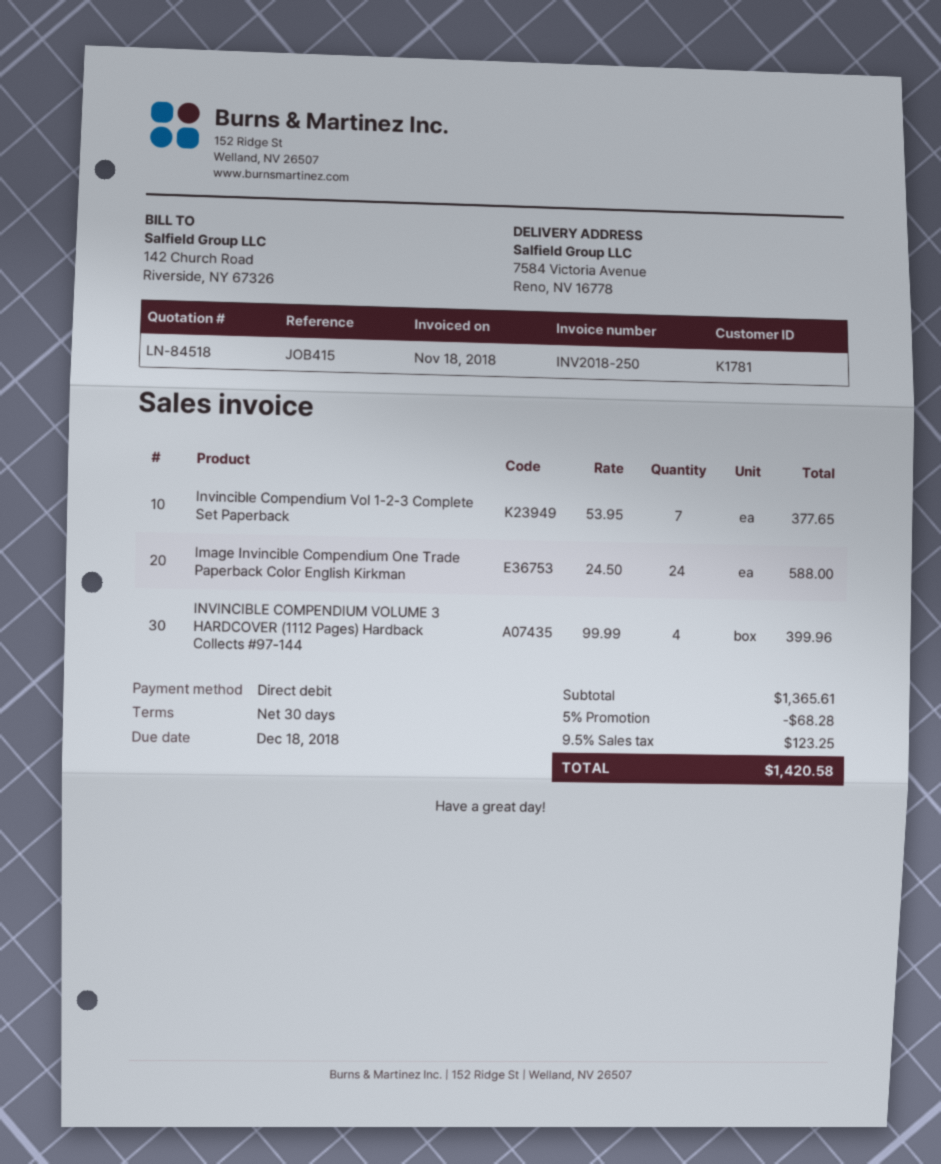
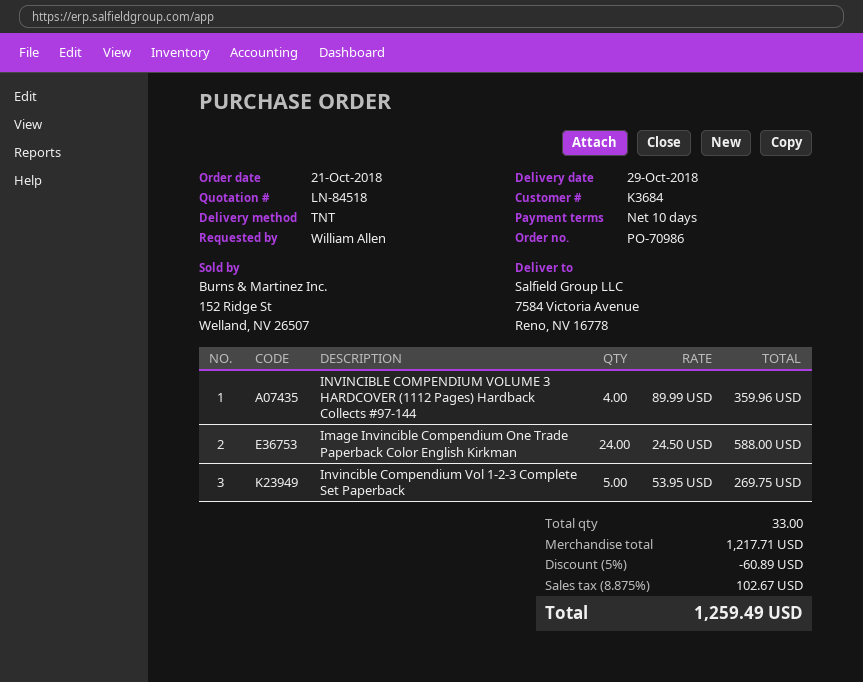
payment terms: 30 days -> 10 days
customer number: K1781 -> K3684
Invincible Compendium Vol 1-2-3 Complete Set Paperback: 7 x 53.95 = 377.65 -> 5 x 53.95 = 269.75
INVINCIBLE COMPENDIUM VOLUME 3 HARDCOVER (1112 Pages) Hardback Collects #97-144: 4 x 99.99 = 399.96 -> 4 x 89.99 = 359.96
subtotal: 1365.61 -> 1217.71
discount: 5% = 68.28 -> 5% = 60.89
tax: 9.5% = 123.25 -> 8.875% = 102.67
total: 1420.58 -> 1259.49

